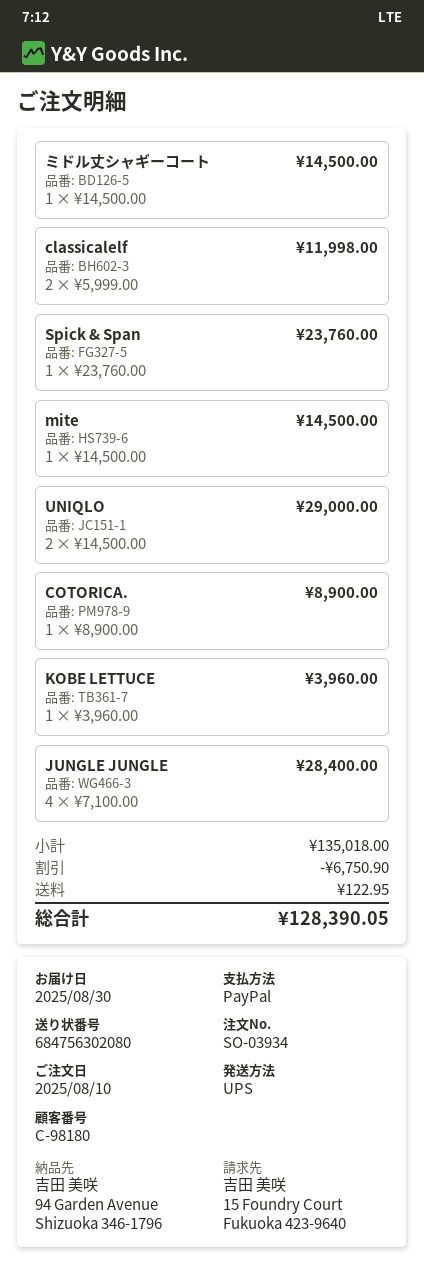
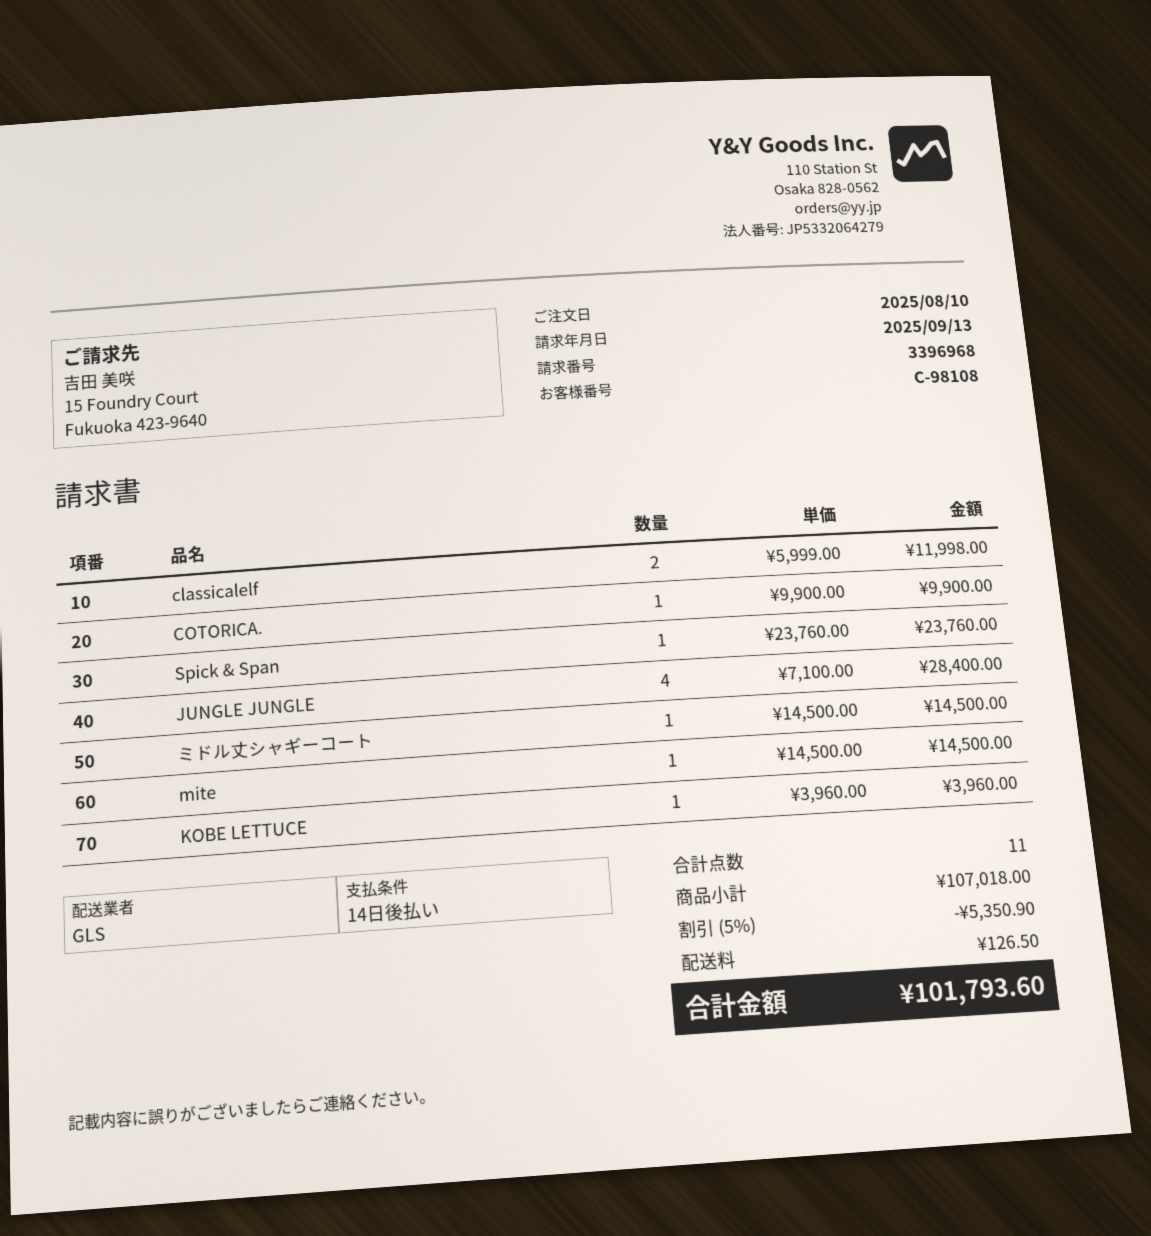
customer number: C-98180 -> C-98108
shipping method: UPS -> GLS
UNIQLO: 2 x 14500.00 = 29000.00 -> none
COTORICA.: 1 x 8900.00 = 8900.00 -> 1 x 9900.00 = 9900.00
subtotal: 135018.00 -> 107018.00
discount: 6750.90 -> 5350.90
shipping: 122.95 -> 126.50
total: 128390.05 -> 101793.60

